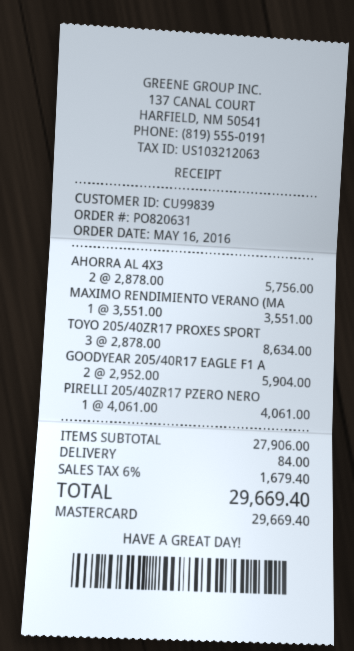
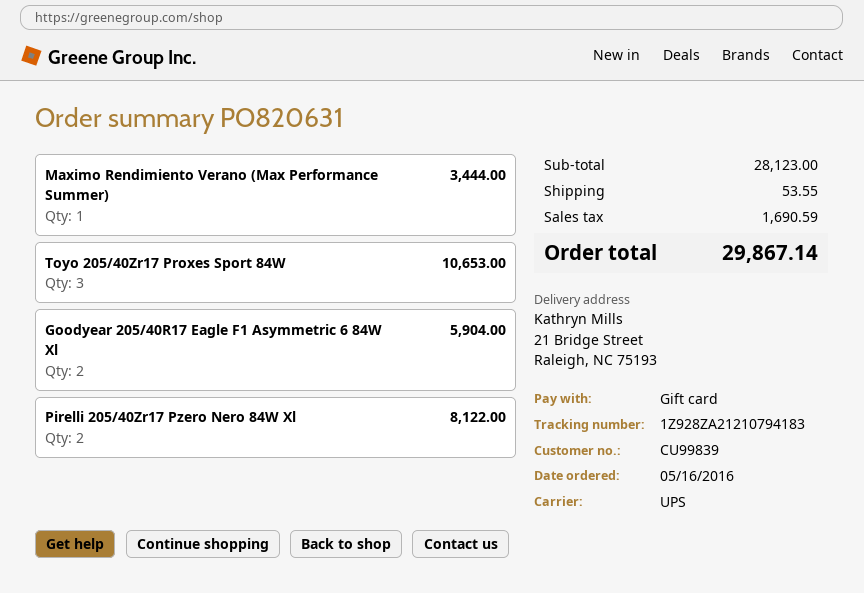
payment method: Mastercard -> gift card
AHORRA AL 4X3: 2 for 5756.00 -> none
MAXIMO RENDIMIENTO VERANO (MA: 1 for 3551.00 -> 1 for 3444.00
TOYO 205/40ZR17 PROXES SPORT: 3 for 8634.00 -> 3 for 10653.00
PIRELLI 205/40ZR17 PZERO NERO: 1 for 4061.00 -> 2 for 8122.00
subtotal: 27906.00 -> 28123.00
shipping: 84.00 -> 53.55
tax: 1679.40 -> 1690.59
total: 29669.40 -> 29867.14

